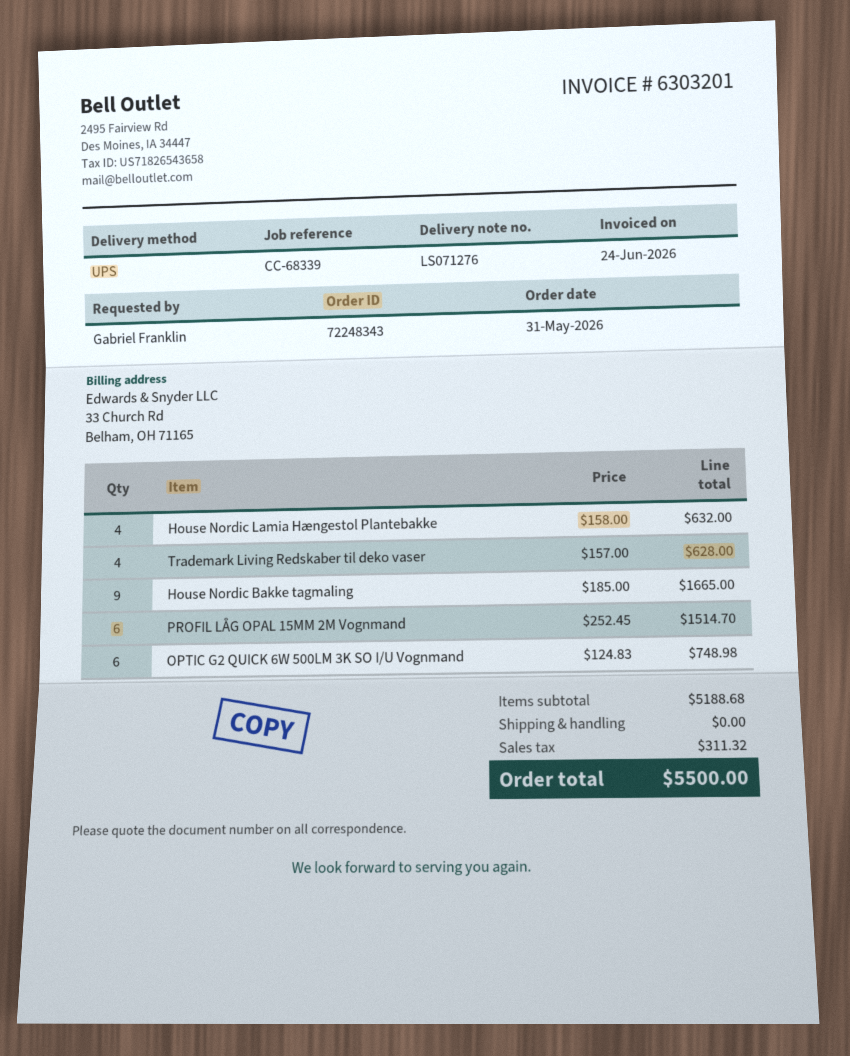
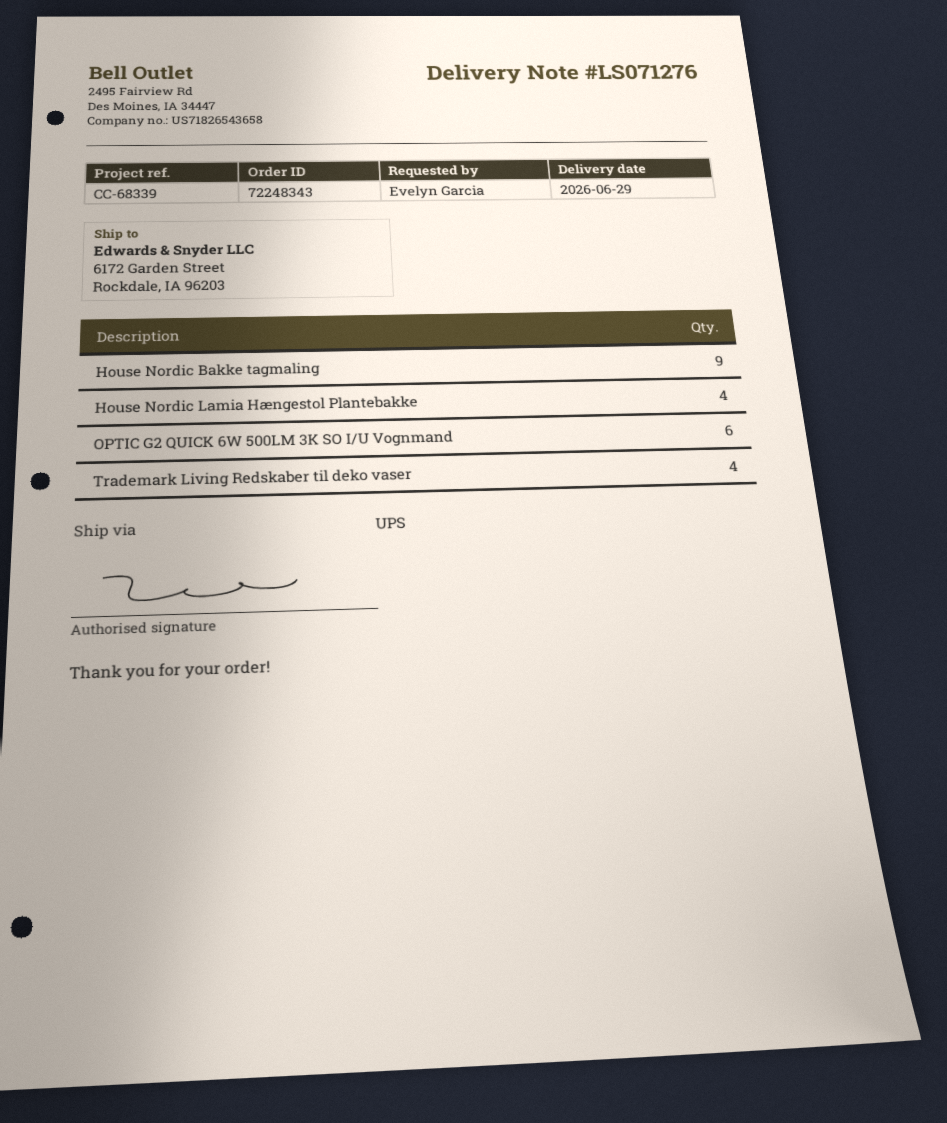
ordered by: Gabriel Franklin -> Evelyn Garcia
PROFIL LÅG OPAL 15MM 2M Vognmand: 6 -> none

